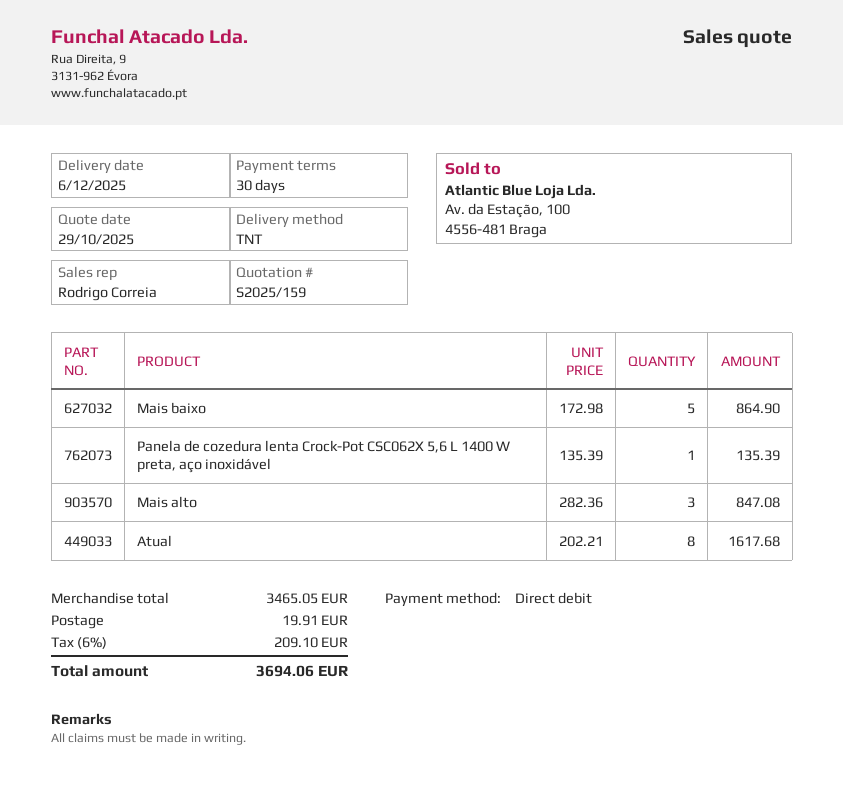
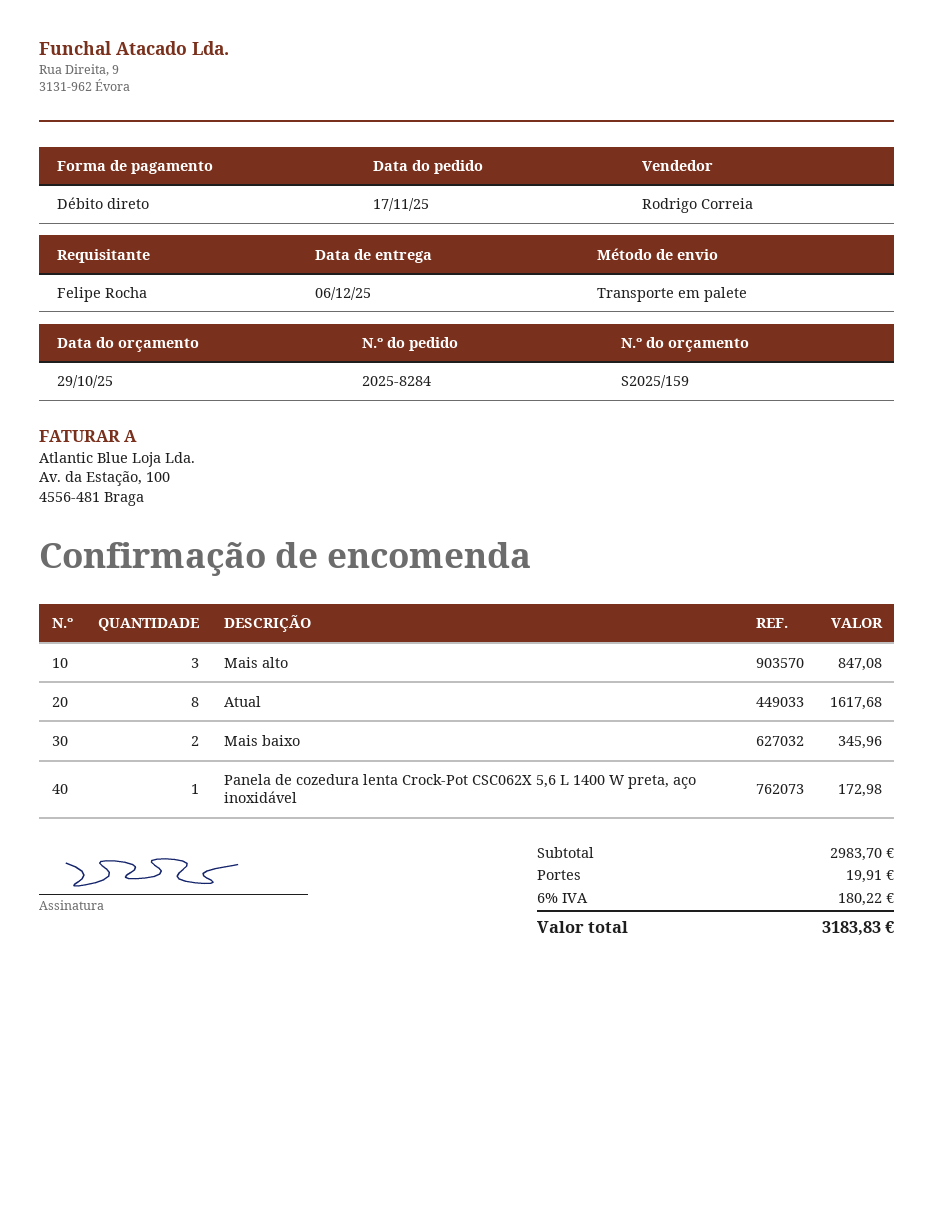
shipping method: TNT -> pallet freight
Mais baixo: 5 for 864.90 -> 2 for 345.96
Panela de cozedura lenta Crock-Pot CSC062X 5,6 L 1400 W preta, aço inoxidável: 1 for 135.39 -> 1 for 172.98
subtotal: 3465.05 -> 2983.70
tax: 6% = 209.10 -> 6% = 180.22
total: 3694.06 -> 3183.83

